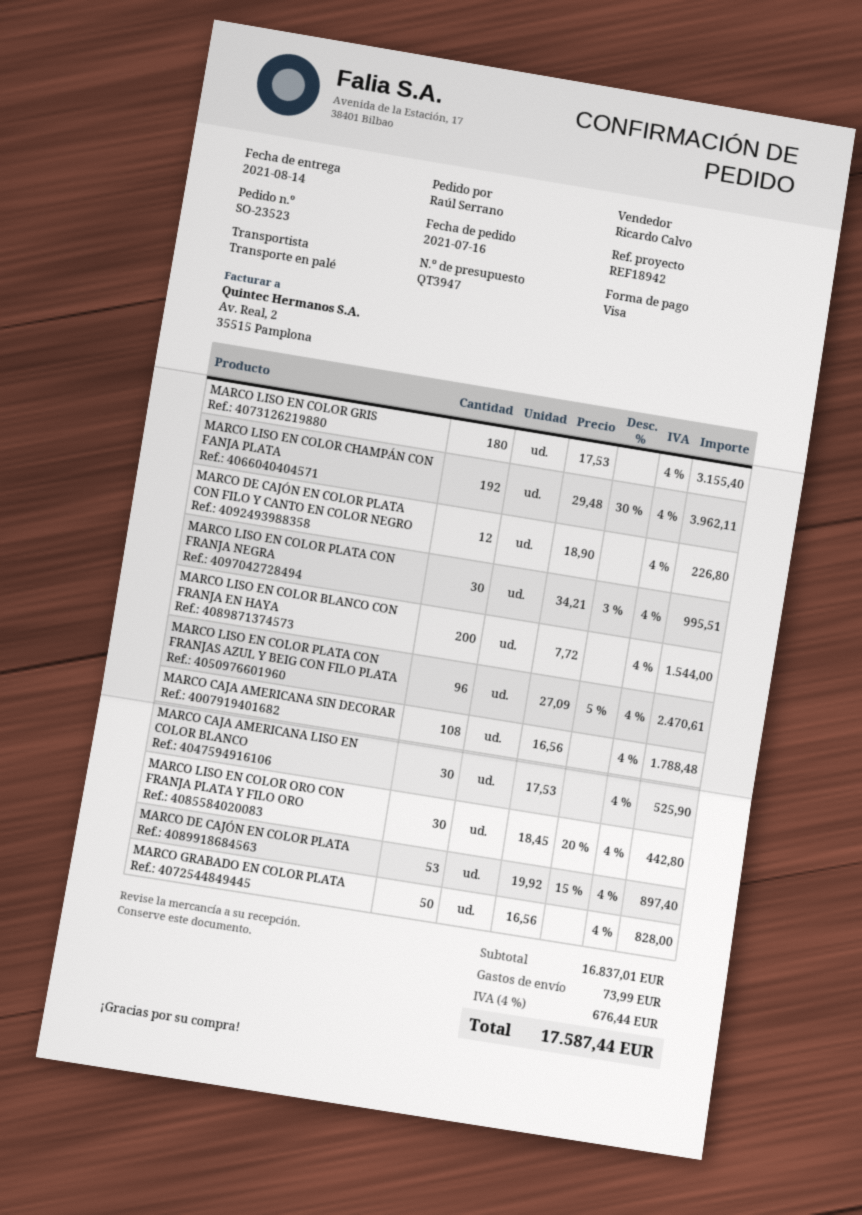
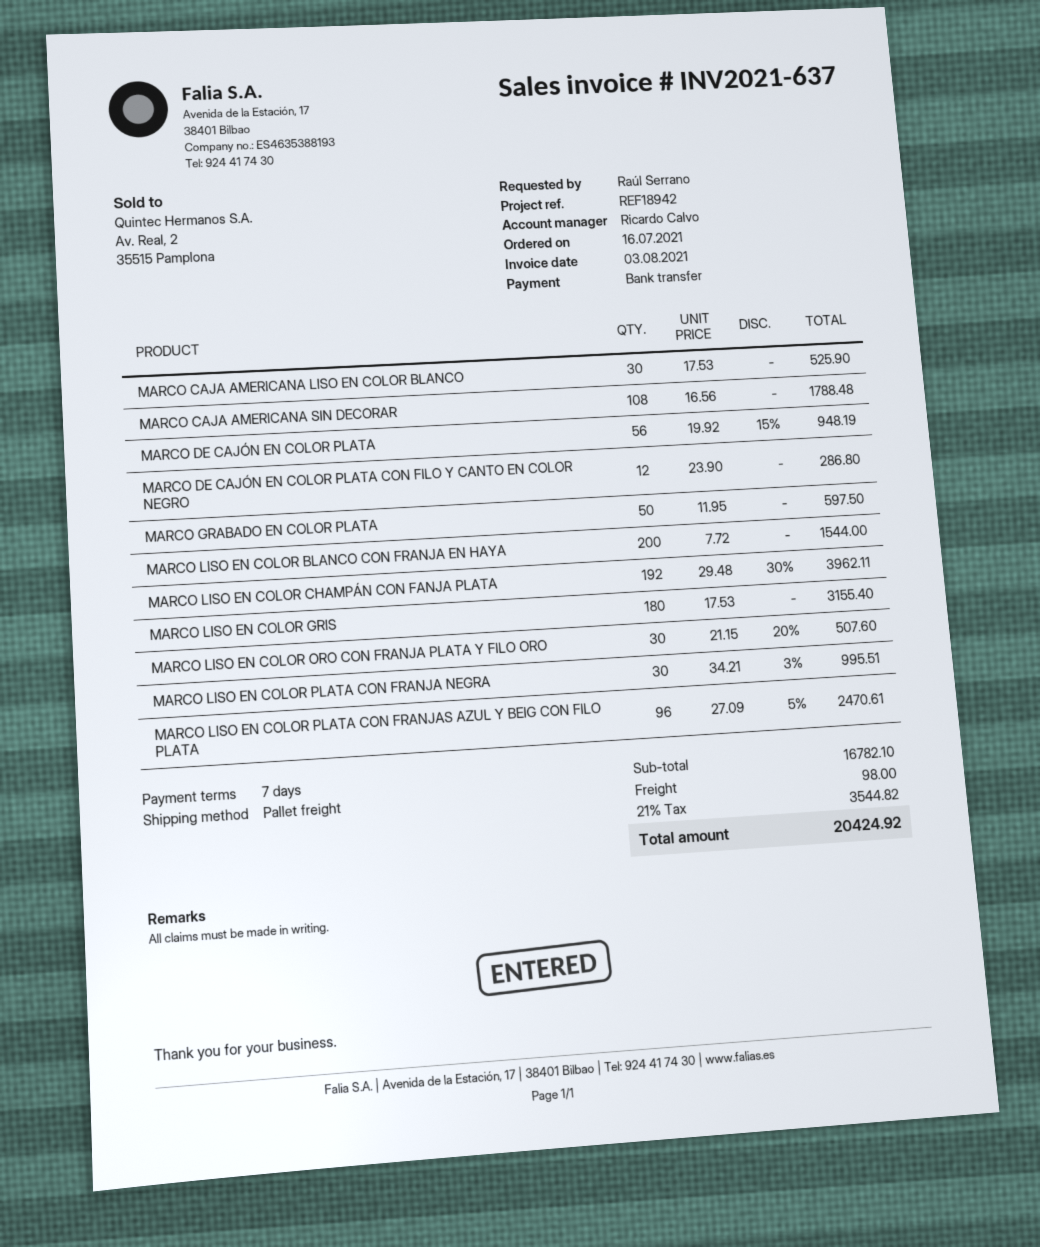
payment method: Visa -> bank transfer
MARCO DE CAJÓN EN COLOR PLATA CON FILO Y CANTO EN COLOR NEGRO: 12 x 18.90 = 226.80 -> 12 x 23.90 = 286.80
MARCO LISO EN COLOR ORO CON FRANJA PLATA Y FILO ORO: 30 x 18.45 - 20% = 442.80 -> 30 x 21.15 - 20% = 507.60
MARCO DE CAJÓN EN COLOR PLATA: 53 x 19.92 - 15% = 897.40 -> 56 x 19.92 - 15% = 948.19
MARCO GRABADO EN COLOR PLATA: 50 x 16.56 = 828.00 -> 50 x 11.95 = 597.50
subtotal: 16837.01 -> 16782.10
shipping: 73.99 -> 98.00
tax: 4% = 676.44 -> 21% = 3544.82
total: 17587.44 -> 20424.92

